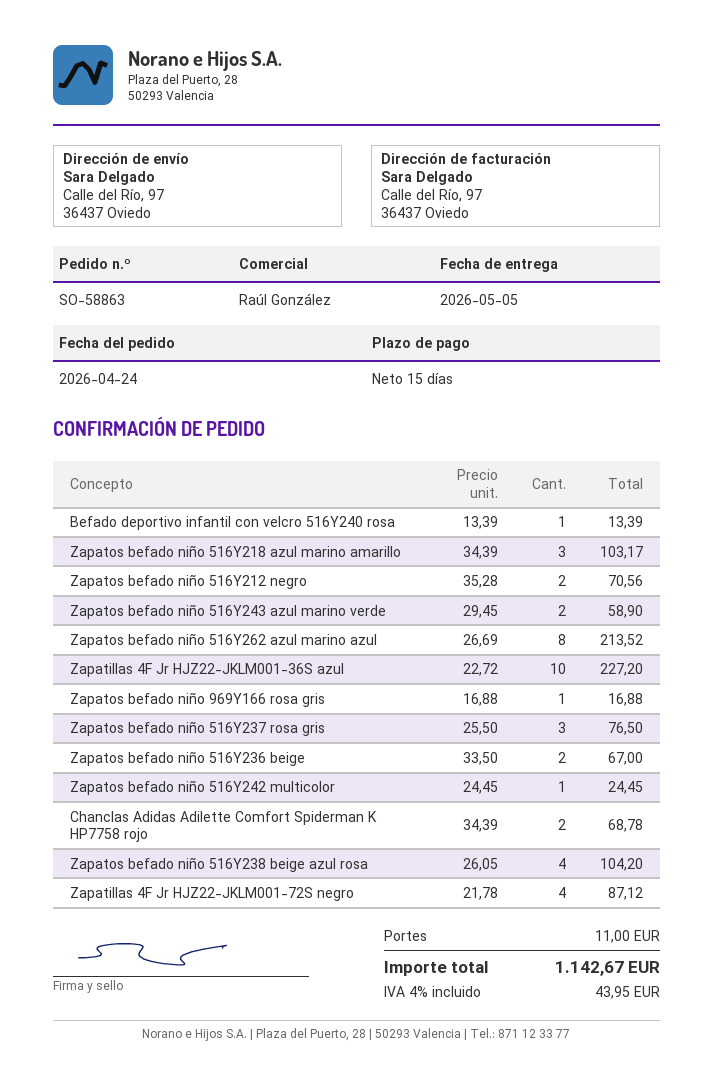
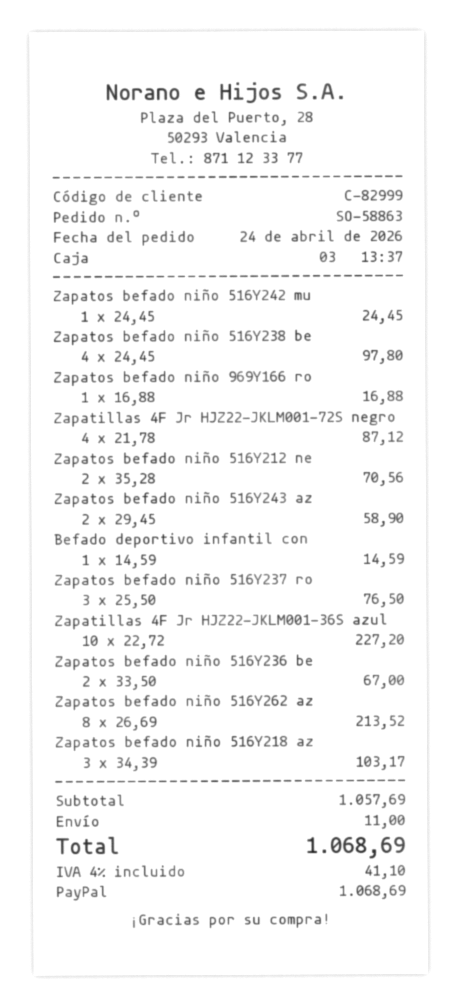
Befado deportivo infantil con velcro 516Y240 rosa: 1 x 13.39 = 13.39 -> 1 x 14.59 = 14.59
Chanclas Adidas Adilette Comfort Spiderman K HP7758 rojo: 2 x 34.39 = 68.78 -> none
Zapatos befado niño 516Y238 beige azul rosa: 4 x 26.05 = 104.20 -> 4 x 24.45 = 97.80
tax: 4% = 43.95 -> 4% = 41.10
total: 1142.67 -> 1068.69

